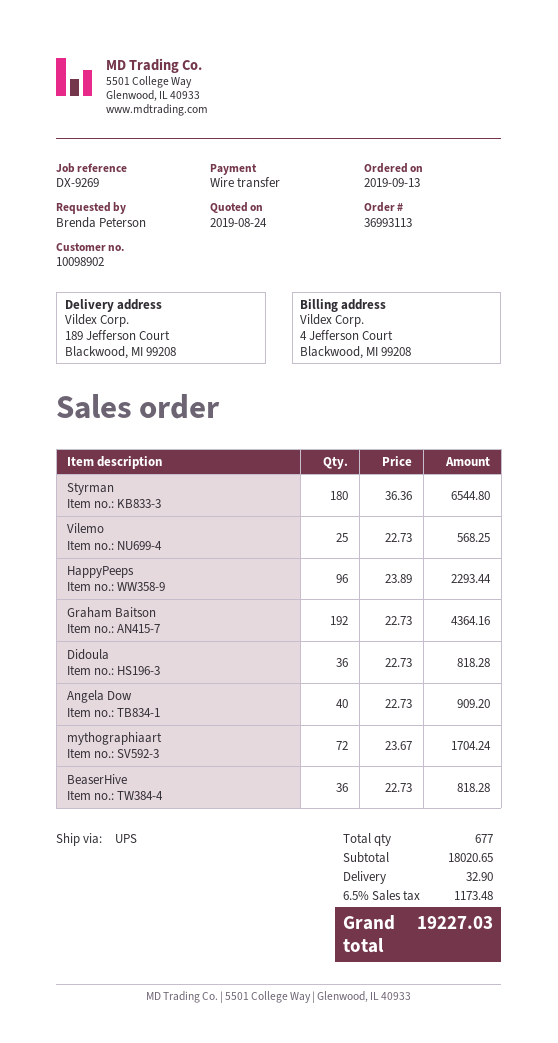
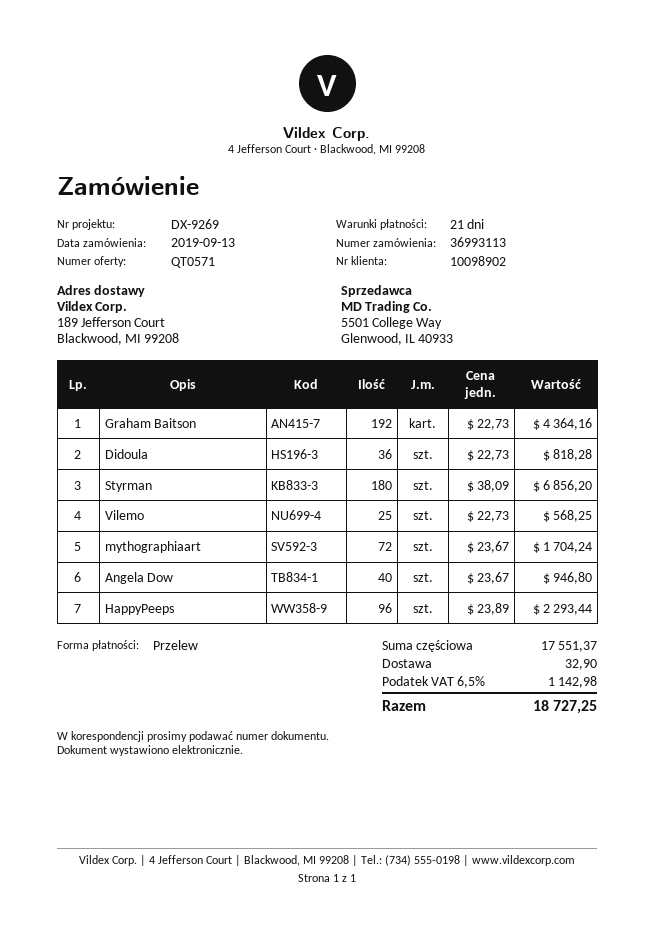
Styrman: 180 x 36.36 = 6544.80 -> 180 x 38.09 = 6856.20
Angela Dow: 40 x 22.73 = 909.20 -> 40 x 23.67 = 946.80
BeaserHive: 36 x 22.73 = 818.28 -> none
subtotal: 18020.65 -> 17551.37
tax: 6.5% = 1173.48 -> 6.5% = 1142.98
total: 19227.03 -> 18727.25

